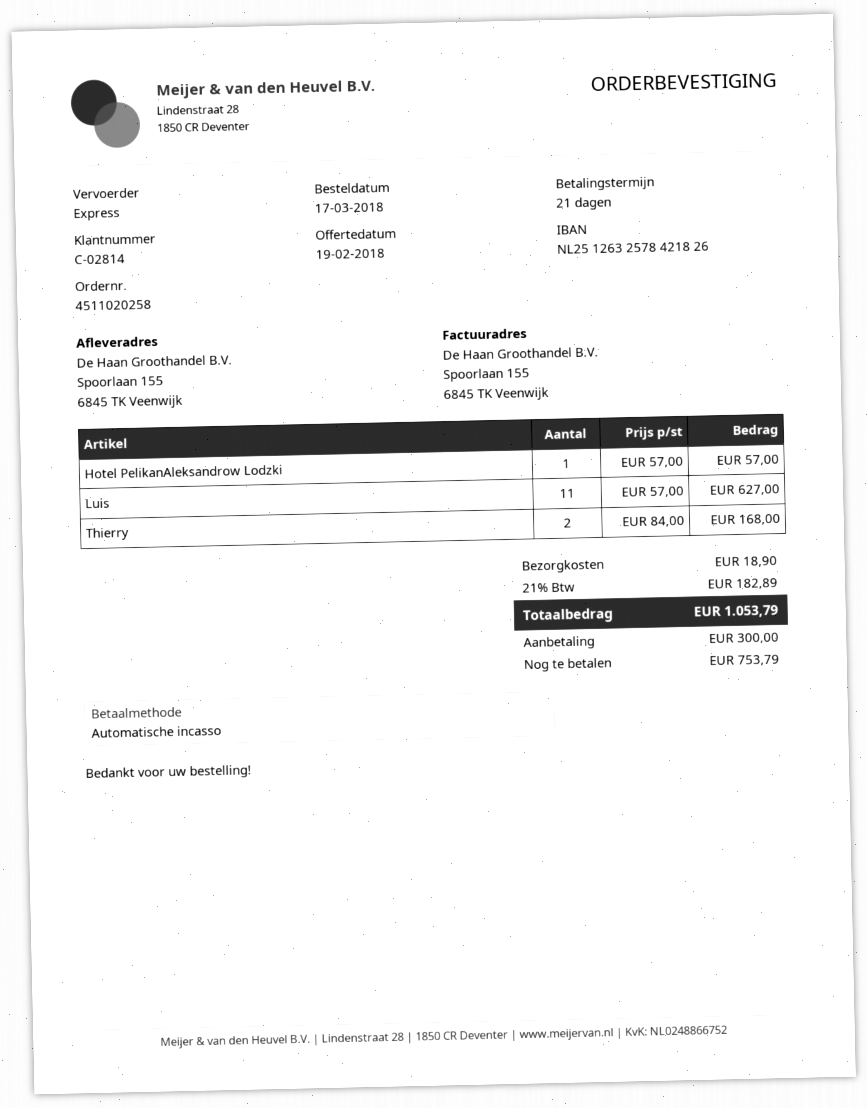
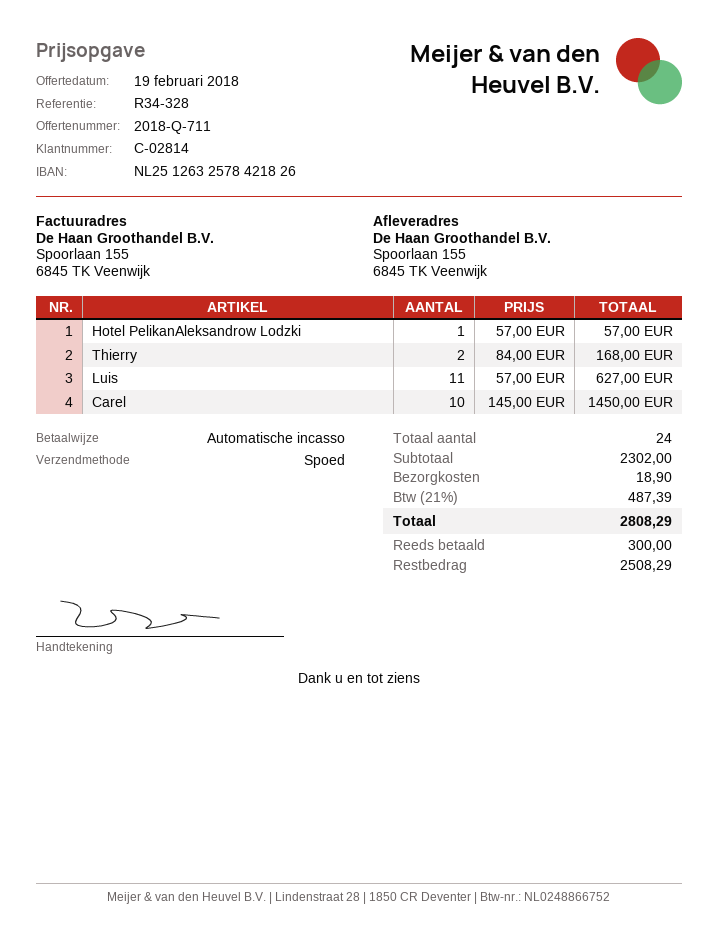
Carel: none -> 10 x 145.00 = 1450.00
tax: 21% = 182.89 -> 21% = 487.39
total: 1053.79 -> 2808.29
balance: 753.79 -> 2508.29

